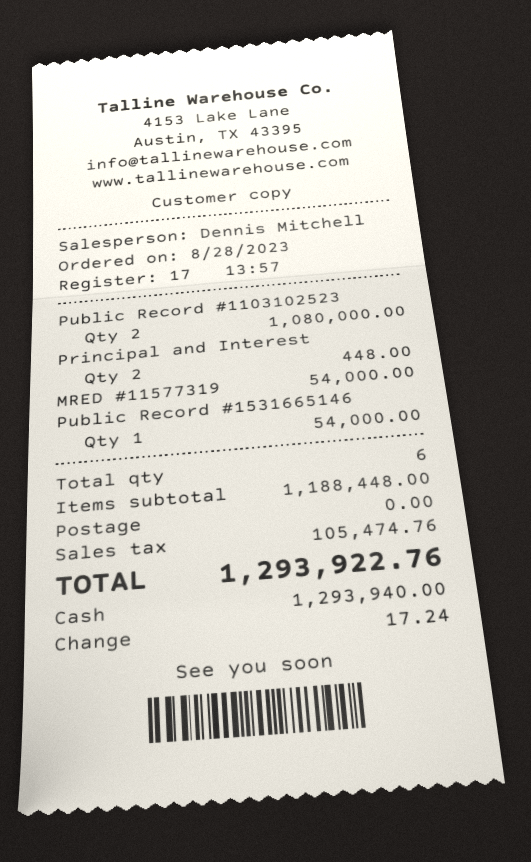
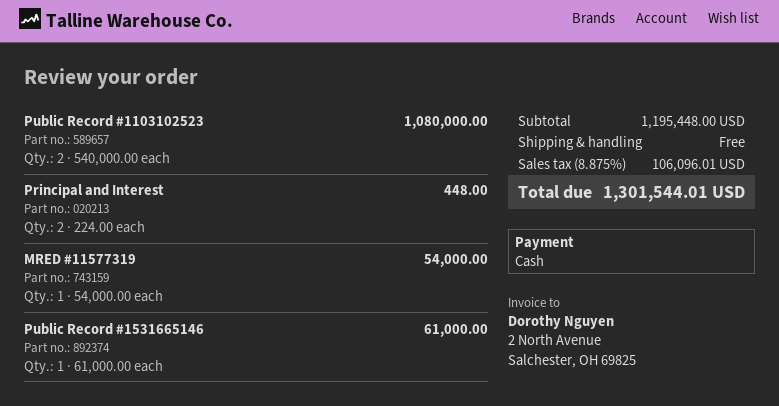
Public Record #1531665146: 1 for 54000.00 -> 1 for 61000.00
subtotal: 1188448.00 -> 1195448.00
tax: 105474.76 -> 106096.01
total: 1293922.76 -> 1301544.01

